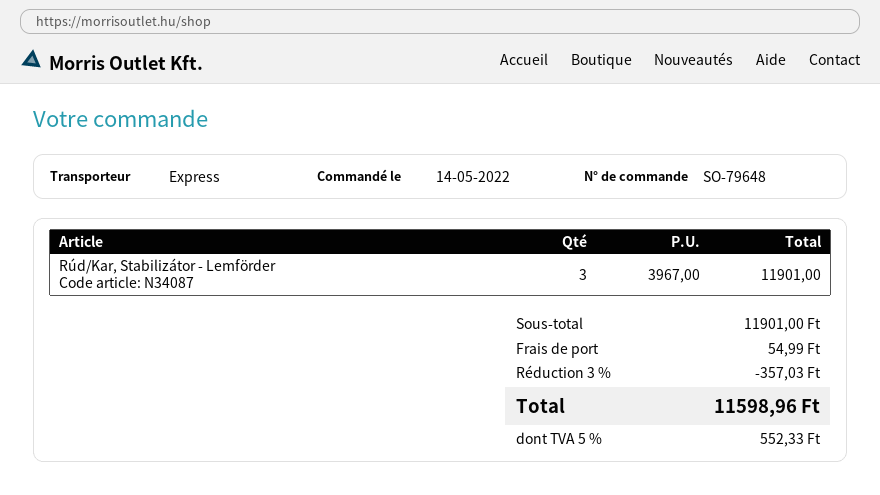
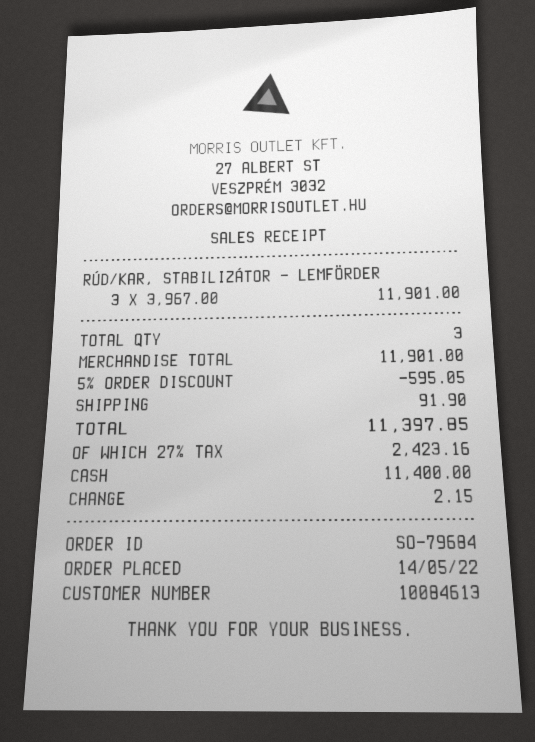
order number: SO-79648 -> SO-79684
discount: 3% = 357.03 -> 5% = 595.05
shipping: 54.99 -> 91.90
tax: 5% = 552.33 -> 27% = 2423.16
total: 11598.96 -> 11397.85

